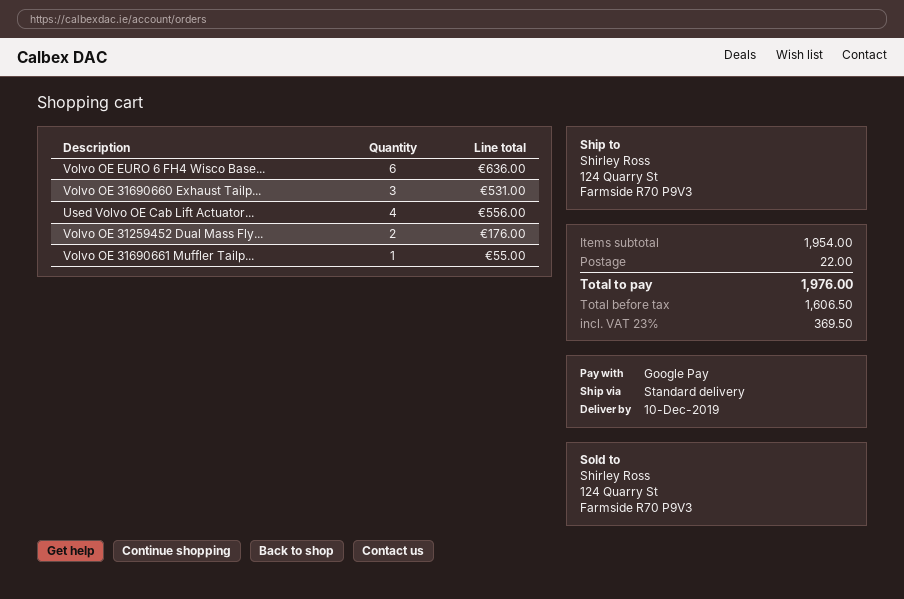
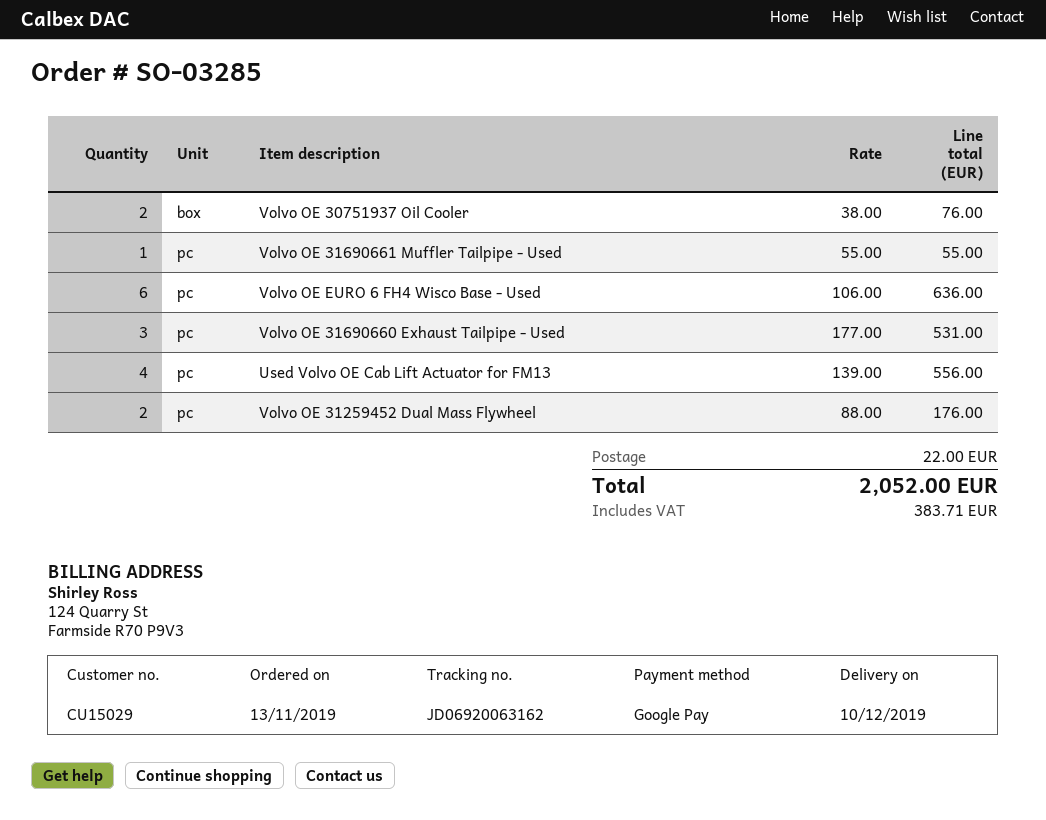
Volvo OE 30751937 Oil Cooler: none -> 2 for 76.00
tax: 369.50 -> 383.71
total: 1976.00 -> 2052.00

